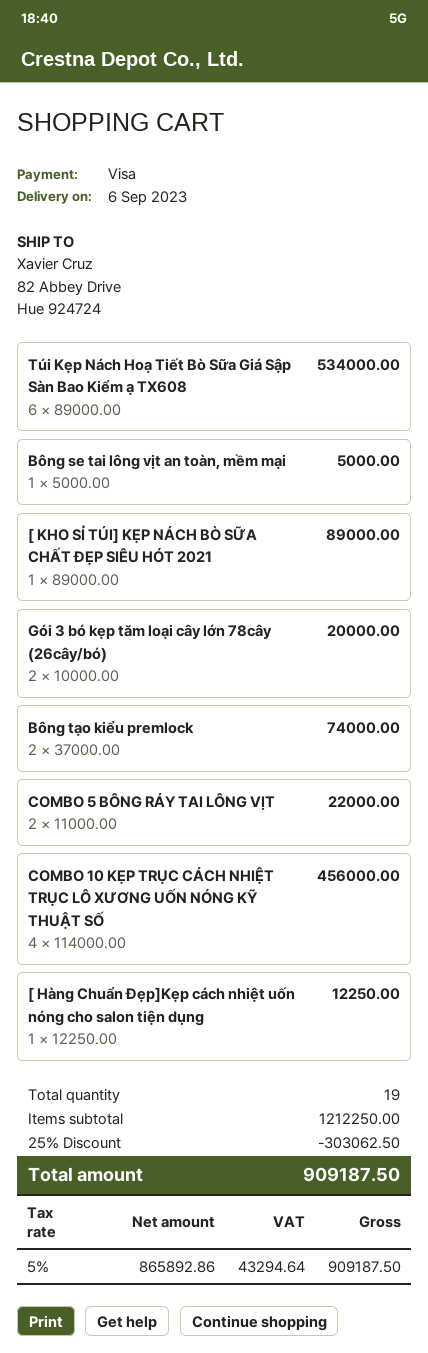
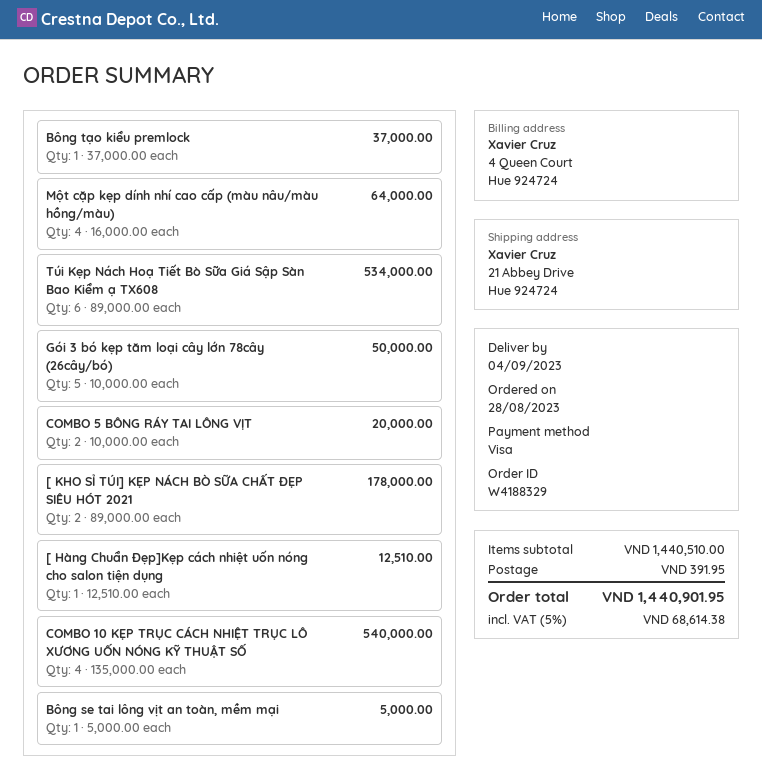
delivery date: 2023-09-06 -> 2023-09-04
ship to: 82 Abbey Drive, Hue 924724 -> 21 Abbey Drive, Hue 924724
[ KHO SỈ TÚI] KẸP NÁCH BÒ SỮA CHẤT ĐẸP SIÊU HÓT 2021: 1 x 89000.00 = 89000.00 -> 2 x 89000.00 = 178000.00
Gói 3 bó kẹp tăm loại cây lớn 78cây (26cây/bó): 2 x 10000.00 = 20000.00 -> 5 x 10000.00 = 50000.00
Bông tạo kiểu premlock: 2 x 37000.00 = 74000.00 -> 1 x 37000.00 = 37000.00
COMBO 5 BÔNG RÁY TAI LÔNG VỊT: 2 x 11000.00 = 22000.00 -> 2 x 10000.00 = 20000.00
COMBO 10 KẸP TRỤC CÁCH NHIỆT TRỤC LÔ XƯƠNG UỐN NÓNG KỸ THUẬT SỐ: 4 x 114000.00 = 456000.00 -> 4 x 135000.00 = 540000.00
[ Hàng Chuẩn Đẹp]Kẹp cách nhiệt uốn nóng cho salon tiện dụng: 1 x 12250.00 = 12250.00 -> 1 x 12510.00 = 12510.00
Một cặp kẹp dính nhí cao cấp (màu nâu/màu hồng/màu): none -> 4 x 16000.00 = 64000.00
subtotal: 1212250.00 -> 1440510.00
discount: 25% = 303062.50 -> none
shipping: none -> 391.95
tax: 5% = 43294.64 -> 5% = 68614.38
total: 909187.50 -> 1440901.95

